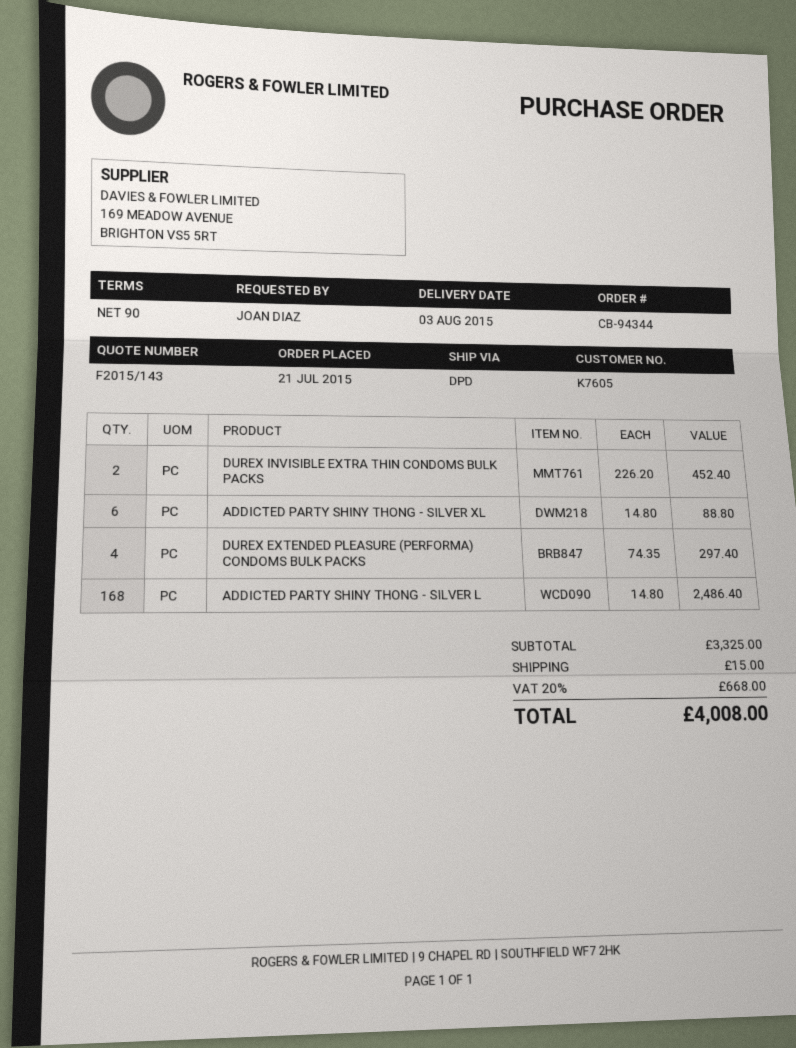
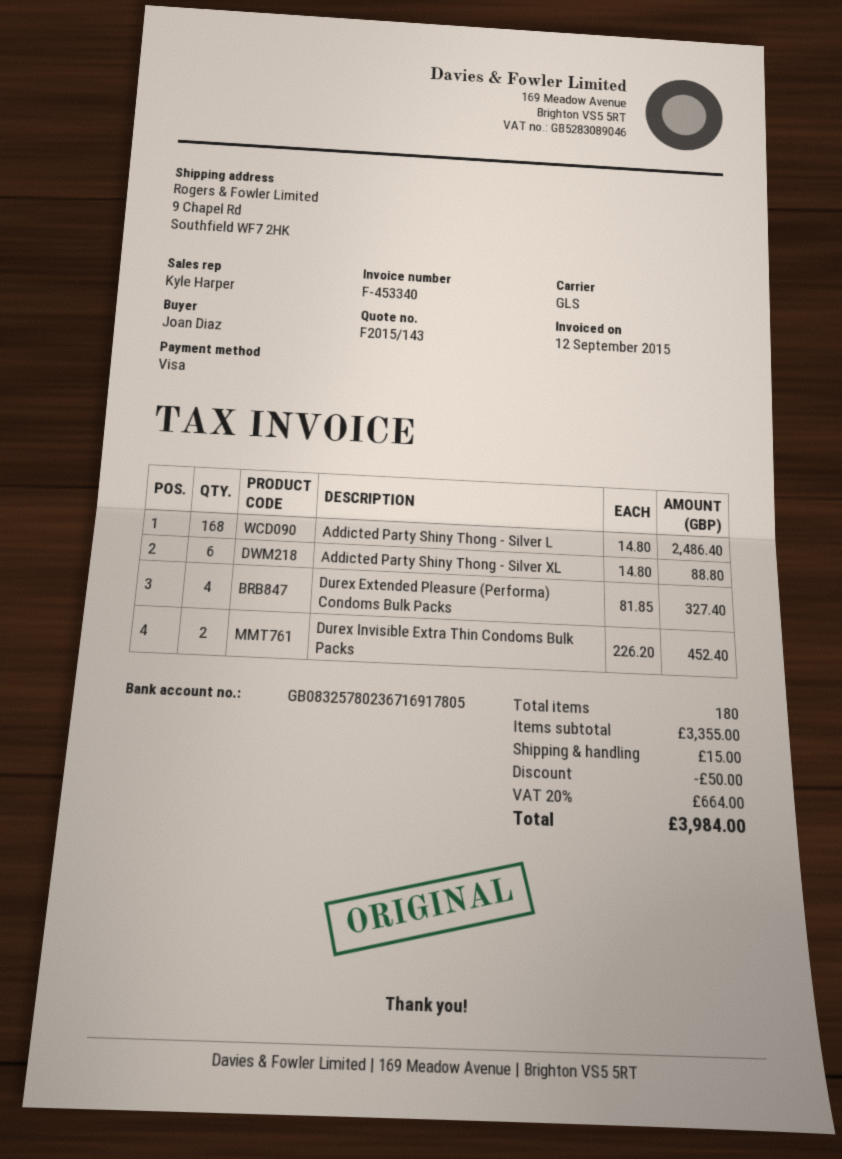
shipping method: DPD -> GLS
DUREX EXTENDED PLEASURE (PERFORMA) CONDOMS BULK PACKS: 4 x 74.35 = 297.40 -> 4 x 81.85 = 327.40
subtotal: 3325.00 -> 3355.00
discount: none -> 50.00
tax: 20% = 668.00 -> 20% = 664.00
total: 4008.00 -> 3984.00

